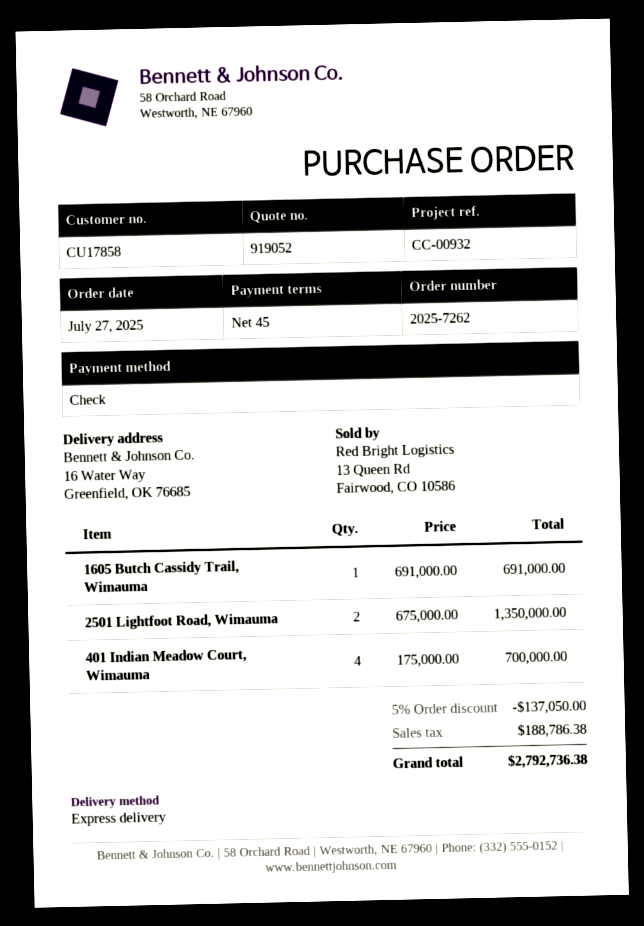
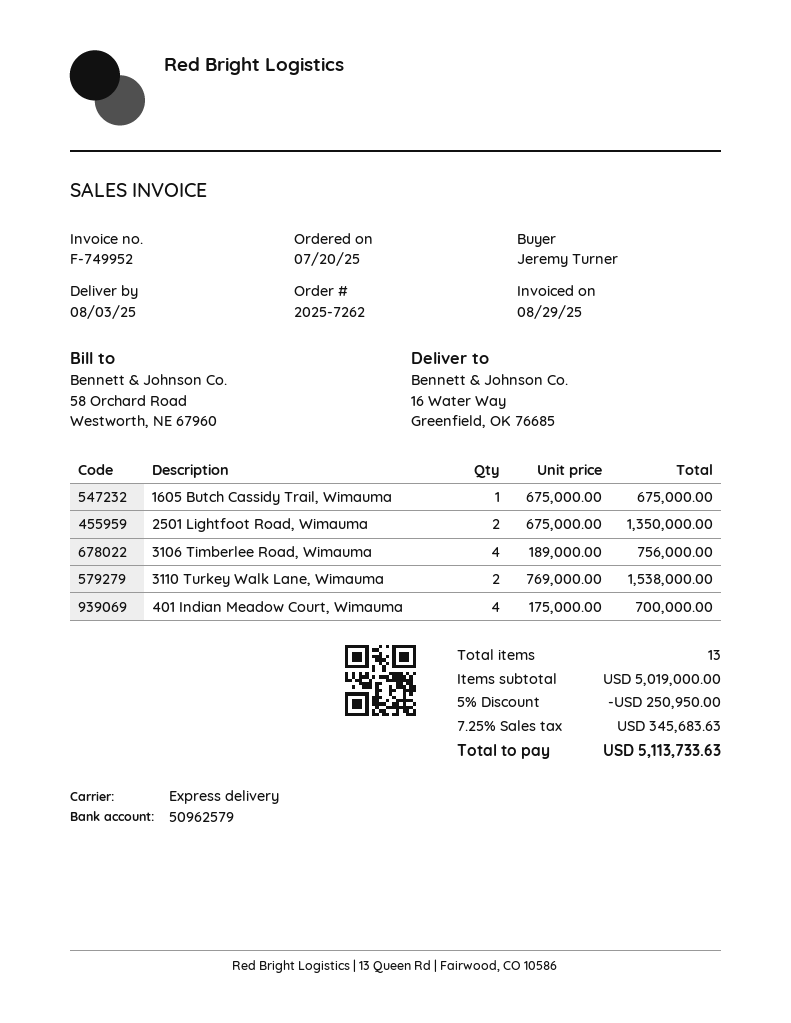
order date: 2025-07-27 -> 2025-07-20
1605 Butch Cassidy Trail, Wimauma: 1 x 691000.00 = 691000.00 -> 1 x 675000.00 = 675000.00
3106 Timberlee Road, Wimauma: none -> 4 x 189000.00 = 756000.00
3110 Turkey Walk Lane, Wimauma: none -> 2 x 769000.00 = 1538000.00
discount: 5% = 137050.00 -> 5% = 250950.00
tax: 188786.38 -> 345683.63
total: 2792736.38 -> 5113733.63

